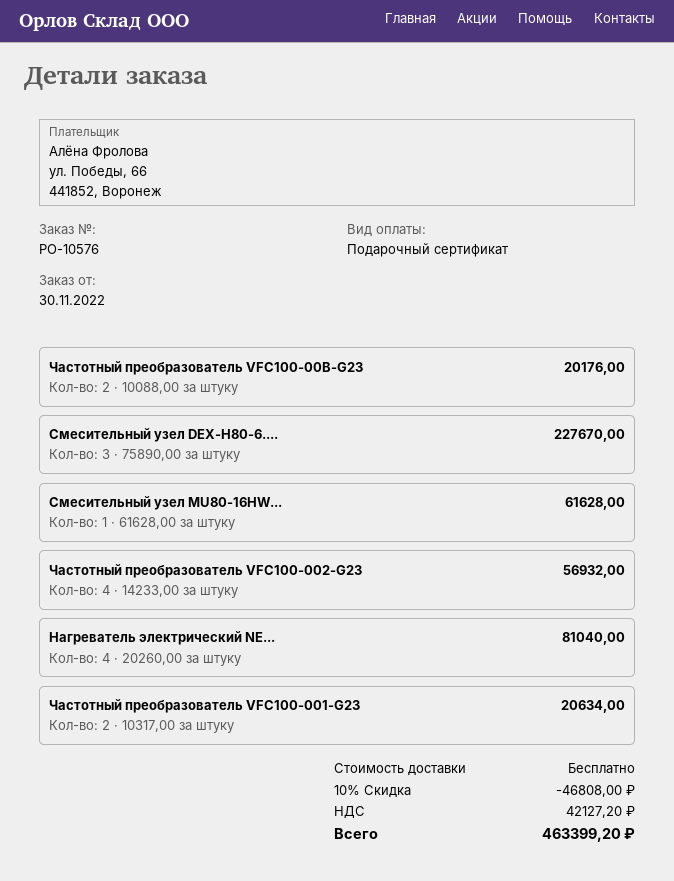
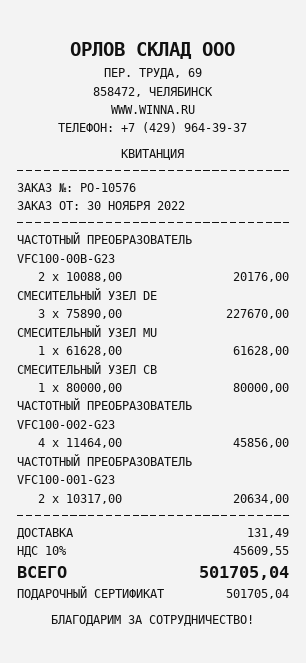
Частотный преобразователь VFC100-002-G23: 4 x 14233.00 = 56932.00 -> 4 x 11464.00 = 45856.00
Нагреватель электрический NE...: 4 x 20260.00 = 81040.00 -> none
СМЕСИТЕЛЬНЫЙ УЗЕЛ СВ: none -> 1 x 80000.00 = 80000.00
discount: 10% = 46808.00 -> none
shipping: 0.00 -> 131.49
tax: 42127.20 -> 45609.55
total: 463399.20 -> 501705.04

